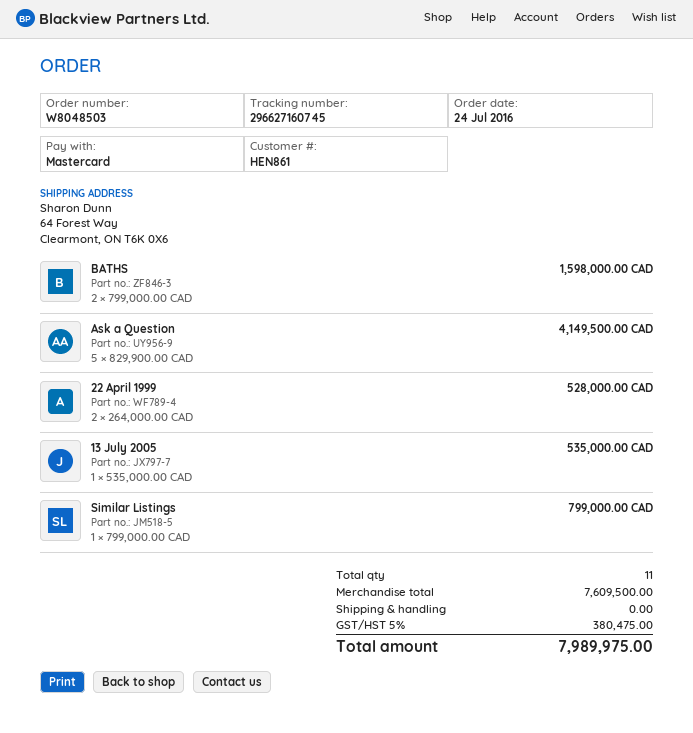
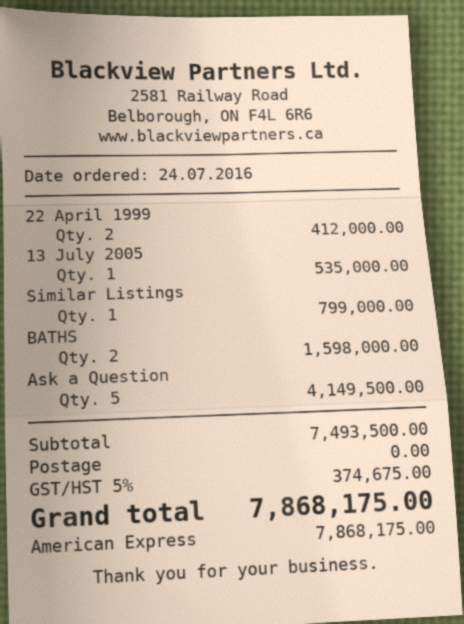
payment method: Mastercard -> American Express
22 April 1999: 2 for 528000.00 -> 2 for 412000.00
subtotal: 7609500.00 -> 7493500.00
tax: 5% = 380475.00 -> 5% = 374675.00
total: 7989975.00 -> 7868175.00

